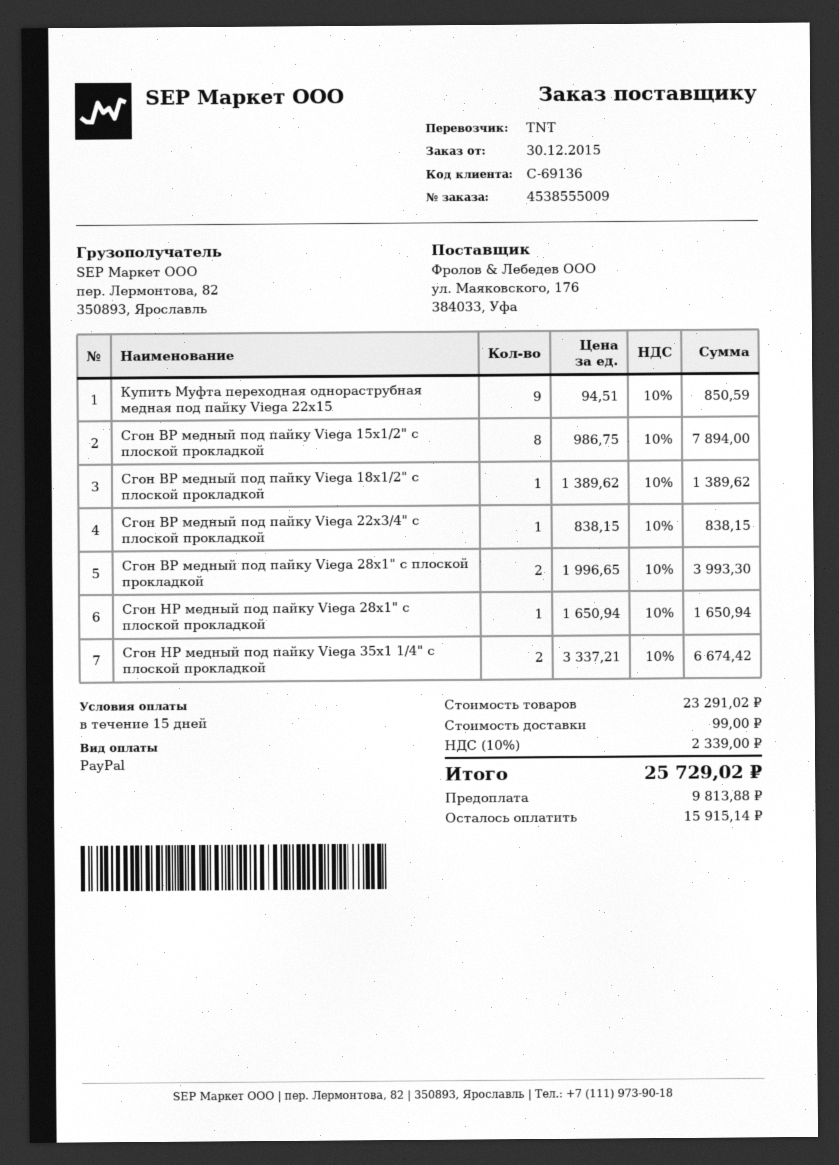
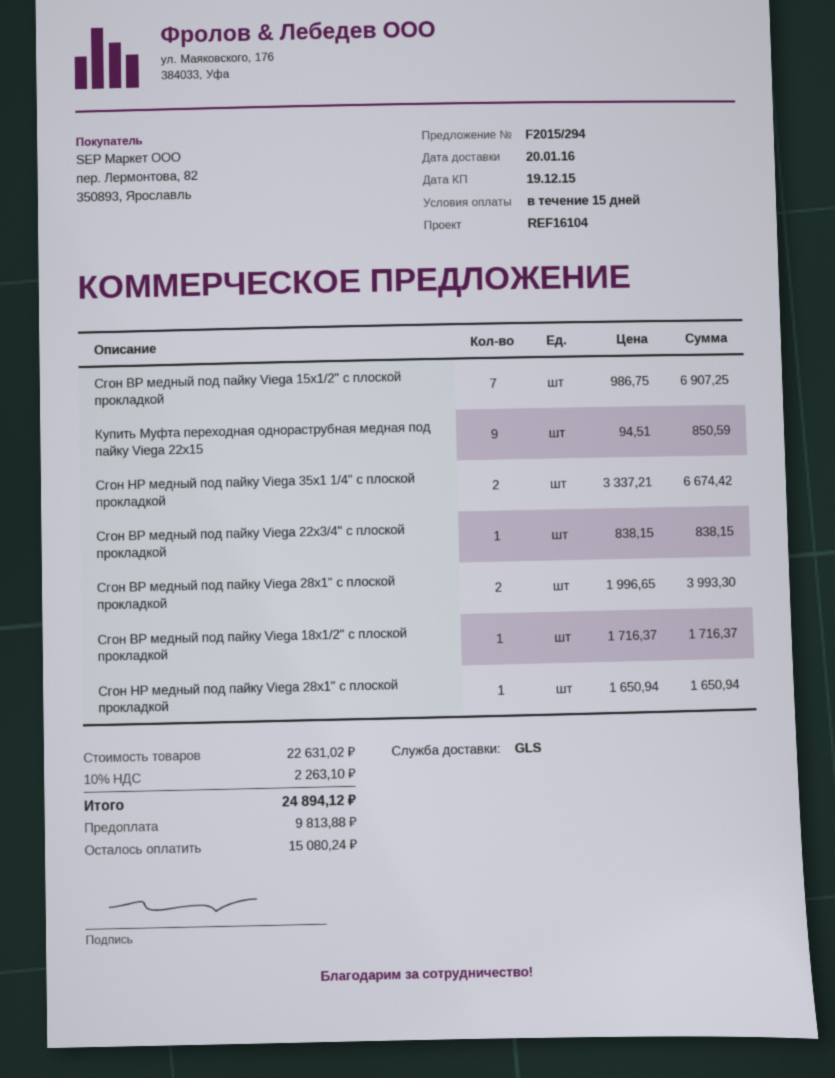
shipping method: TNT -> GLS
Сгон ВР медный под пайку Viega 15х1/2" с плоской прокладкой: 8 x 986.75 = 7894.00 -> 7 x 986.75 = 6907.25
Сгон ВР медный под пайку Viega 18х1/2" с плоской прокладкой: 1 x 1389.62 = 1389.62 -> 1 x 1716.37 = 1716.37
subtotal: 23291.02 -> 22631.02
shipping: 99.00 -> none
tax: 10% = 2339.00 -> 10% = 2263.10
total: 25729.02 -> 24894.12
balance: 15915.14 -> 15080.24

